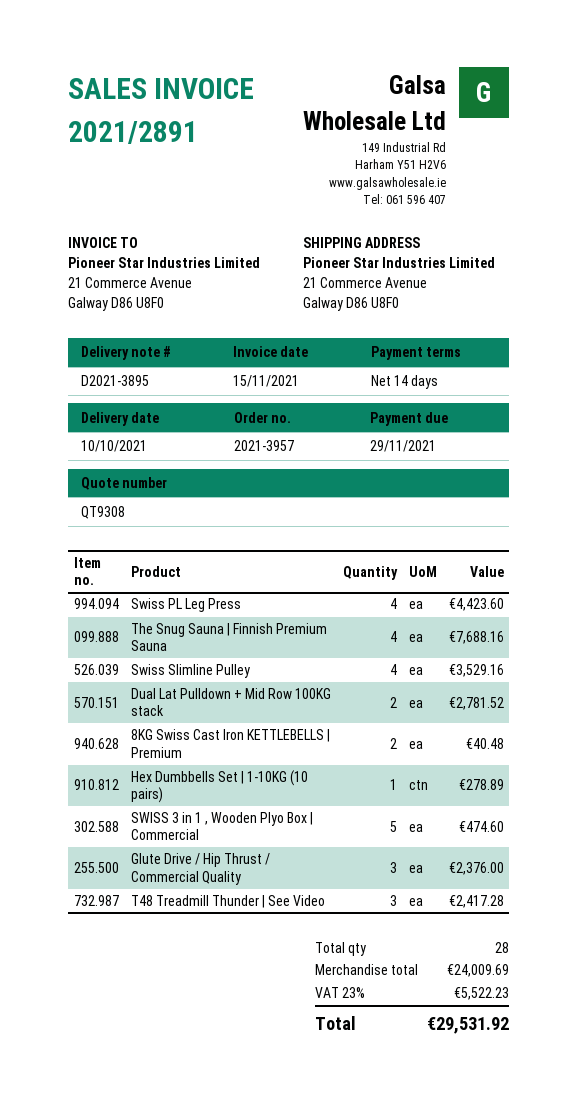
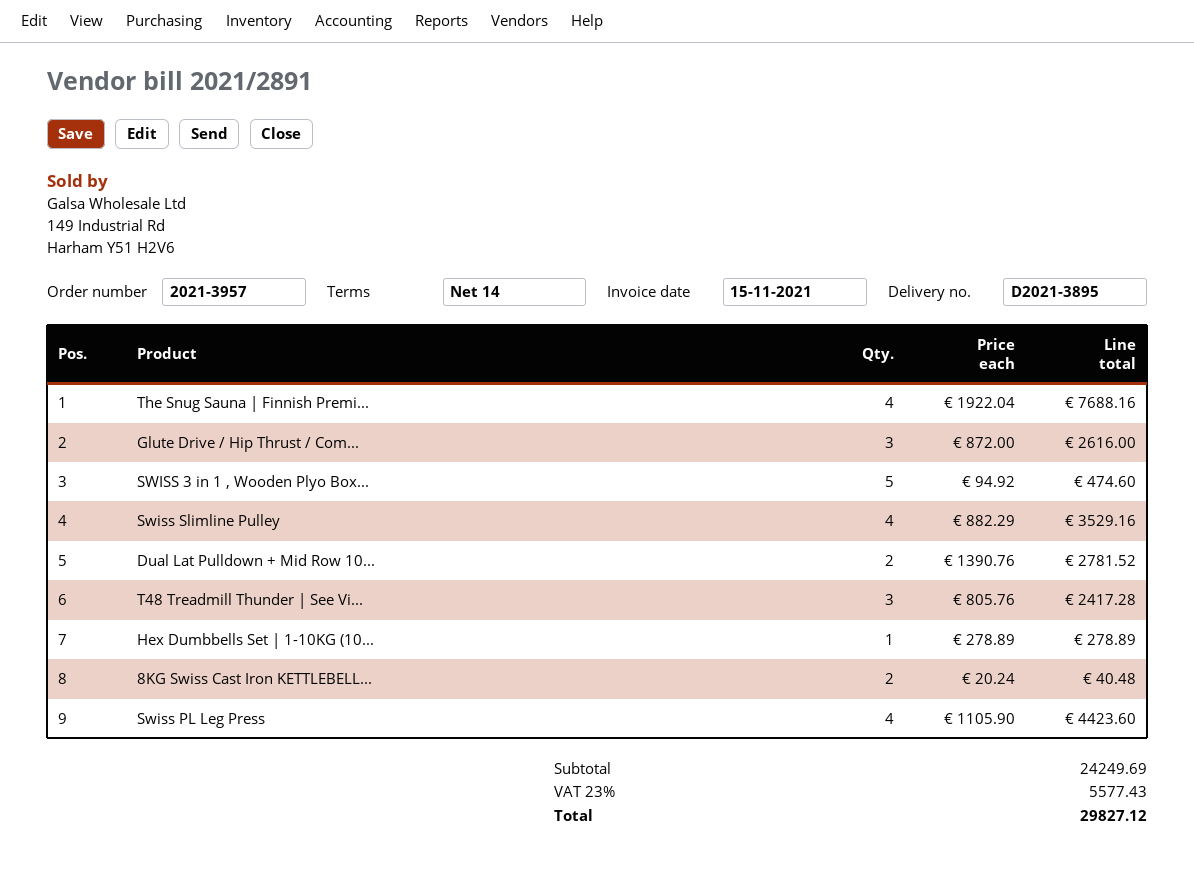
Glute Drive / Hip Thrust / Commercial Quality: 3 for 2376.00 -> 3 for 2616.00
subtotal: 24009.69 -> 24249.69
tax: 23% = 5522.23 -> 23% = 5577.43
total: 29531.92 -> 29827.12

